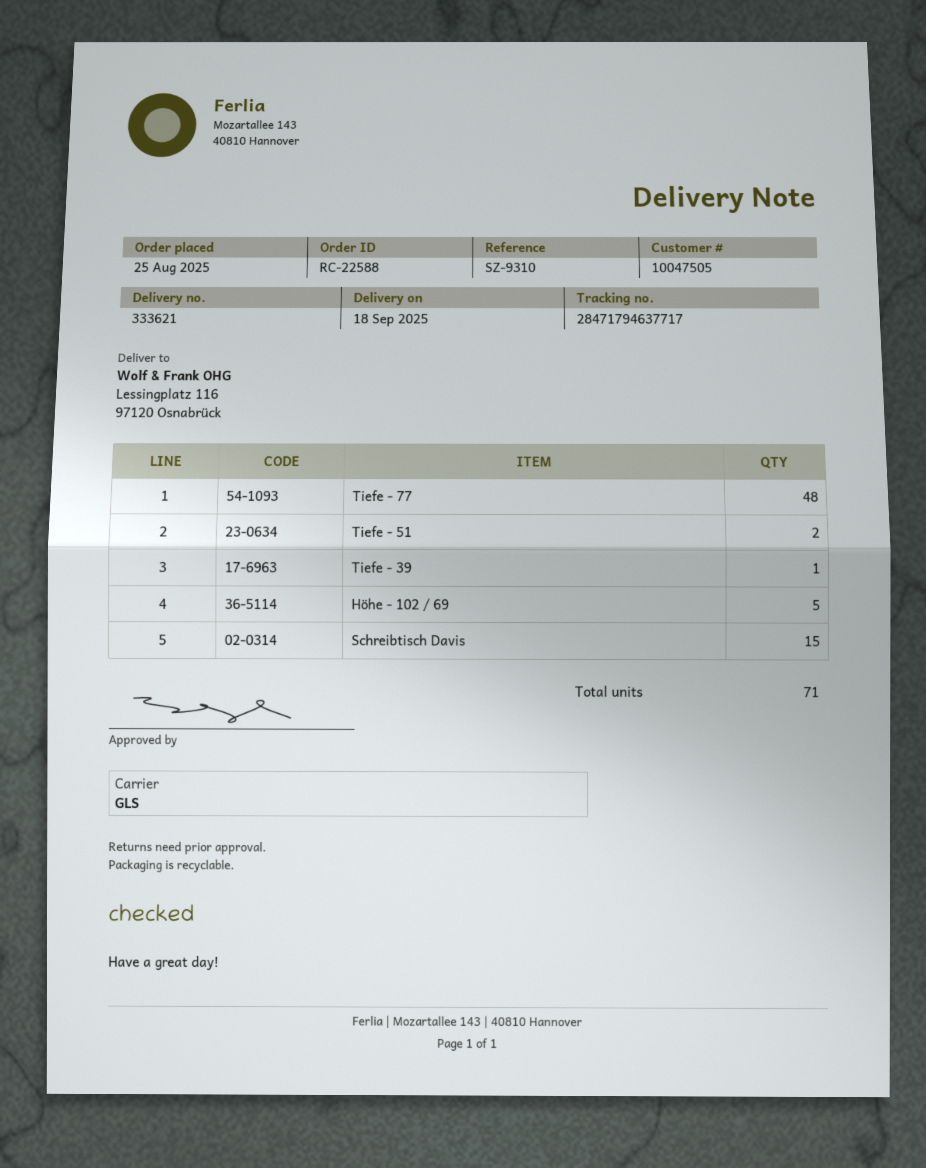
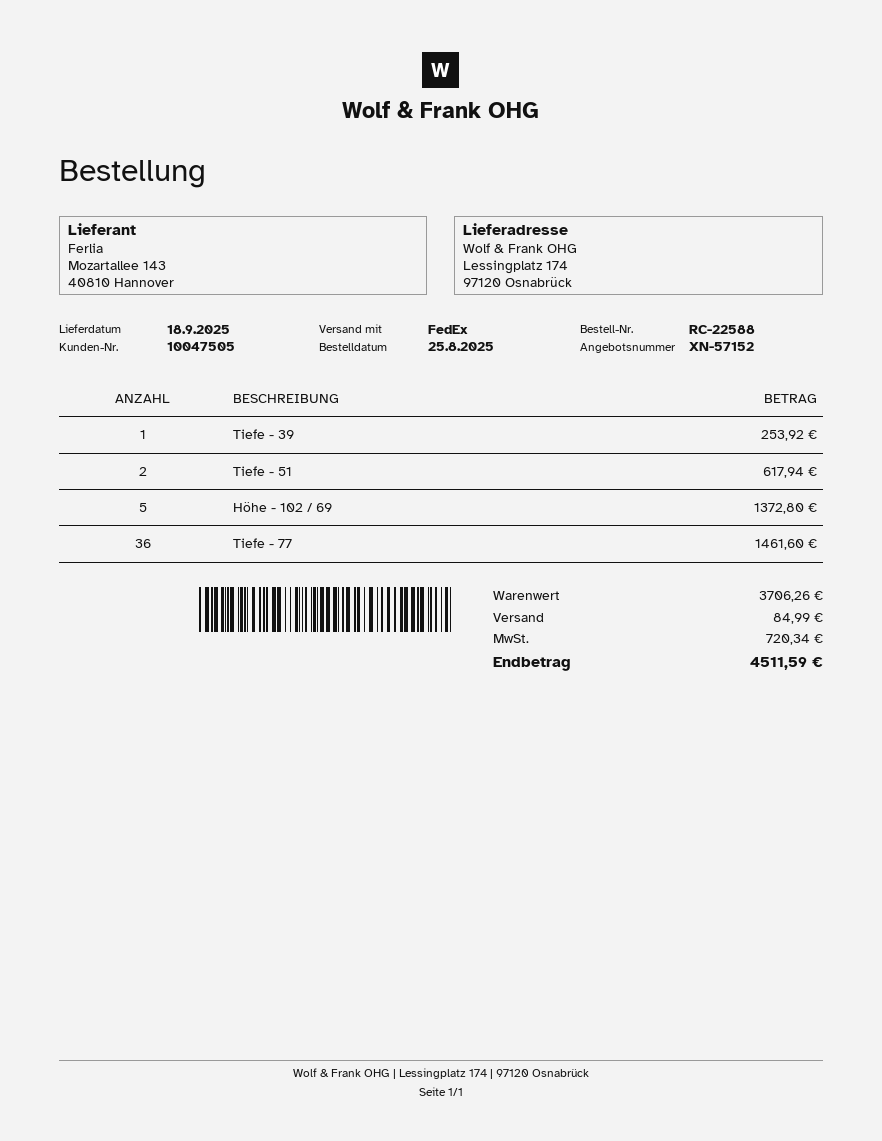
shipping method: GLS -> FedEx
ship to: Lessingplatz 116, 97120 Osnabrück -> Lessingplatz 174, 97120 Osnabrück
Tiefe - 77: 48 -> 36
Schreibtisch Davis: 15 -> none

